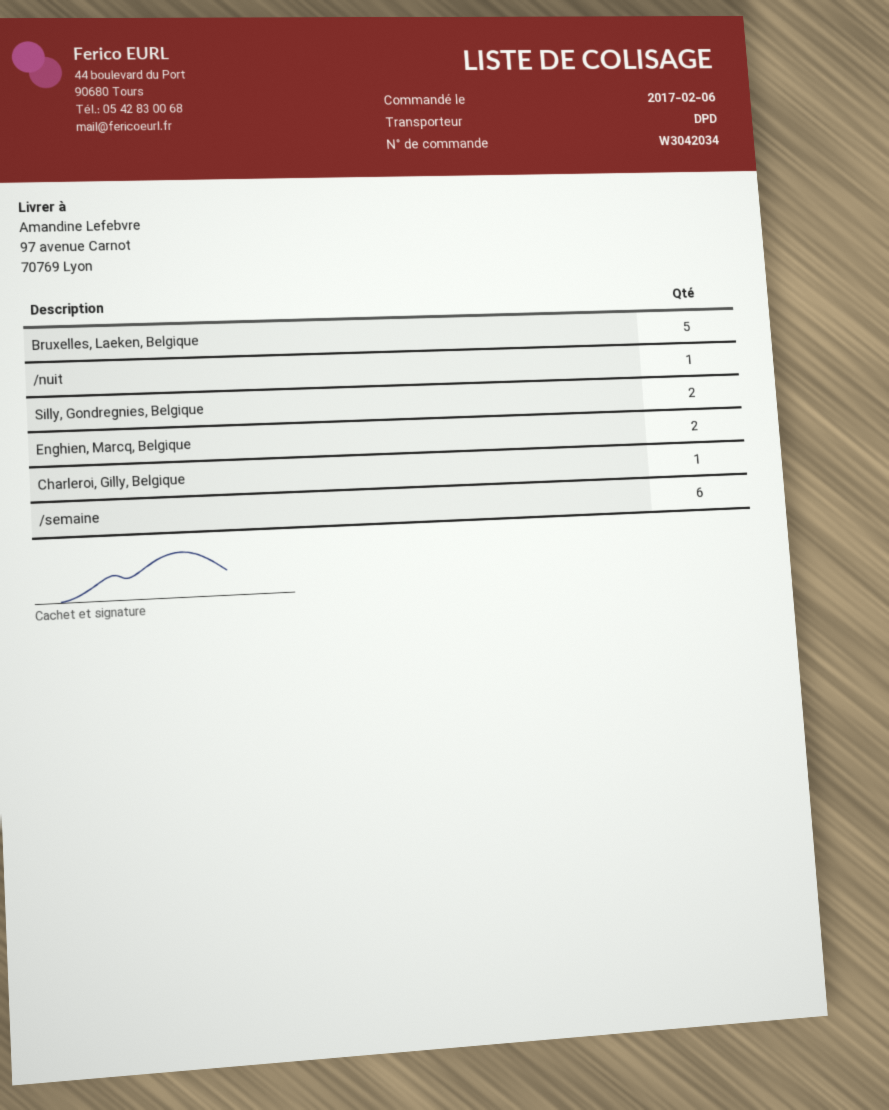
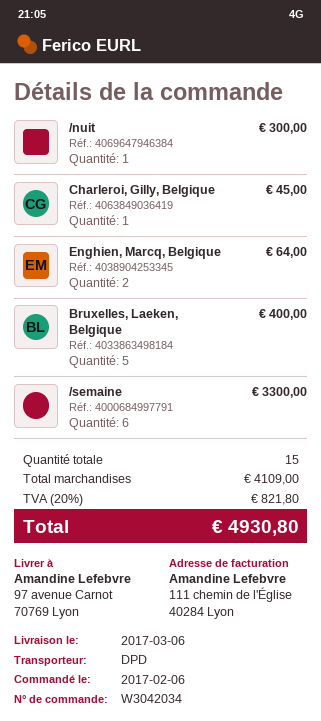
Silly, Gondregnies, Belgique: 2 -> none

